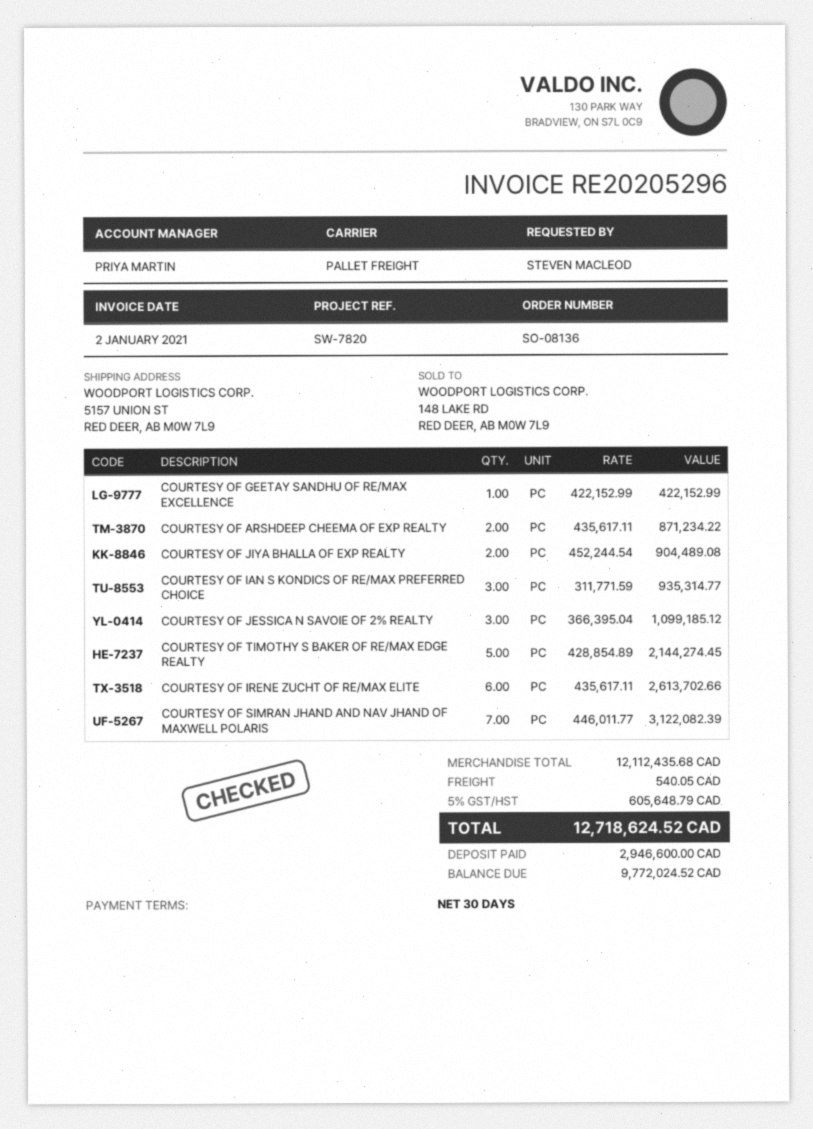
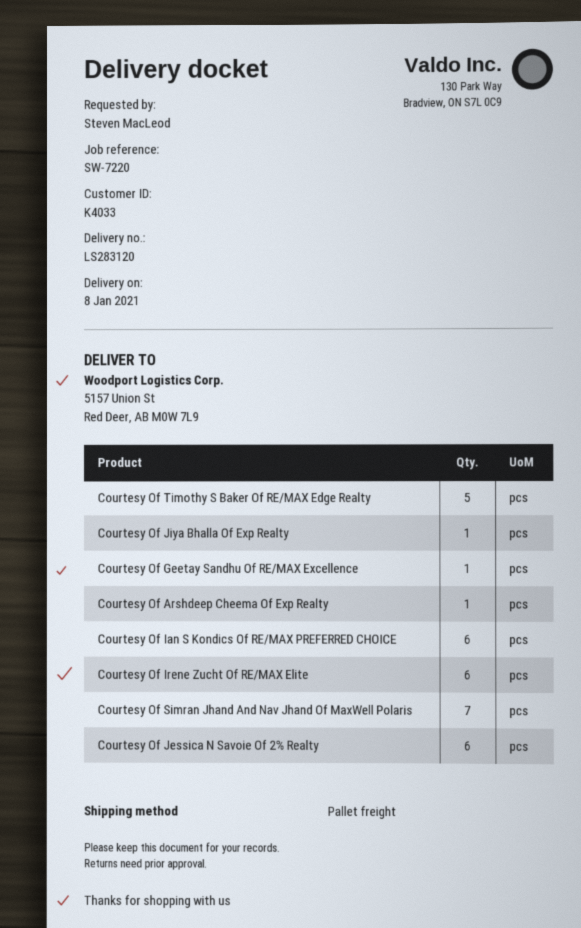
reference: SW-7820 -> SW-7220
COURTESY OF ARSHDEEP CHEEMA OF EXP REALTY: 2 -> 1
COURTESY OF JIYA BHALLA OF EXP REALTY: 2 -> 1
COURTESY OF IAN S KONDICS OF RE/MAX PREFERRED CHOICE: 3 -> 6
COURTESY OF JESSICA N SAVOIE OF 2% REALTY: 3 -> 6

